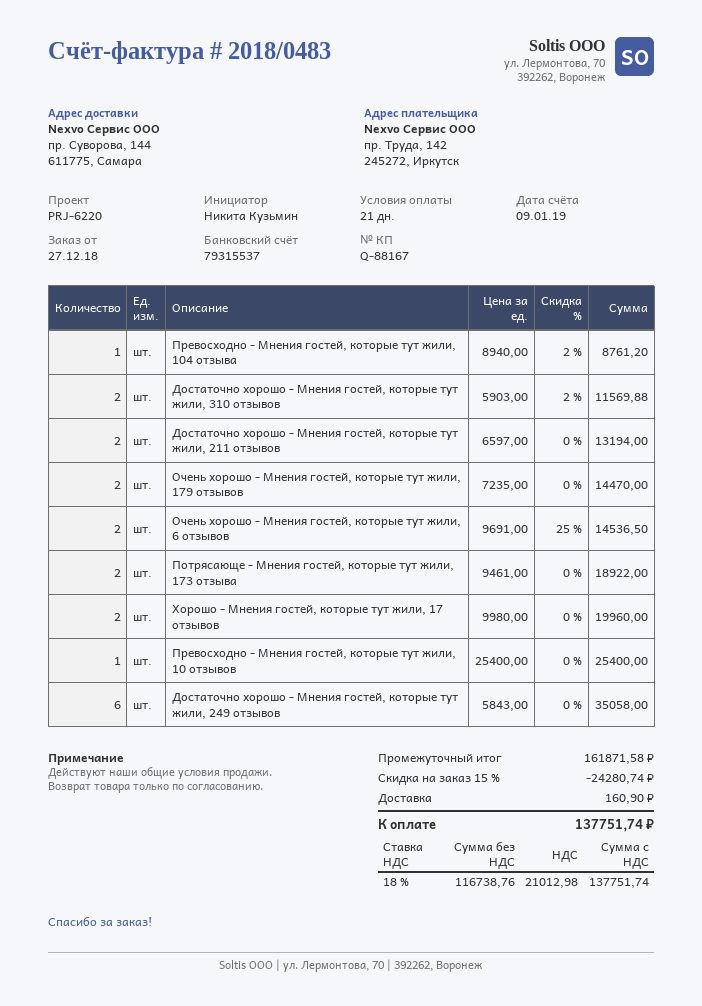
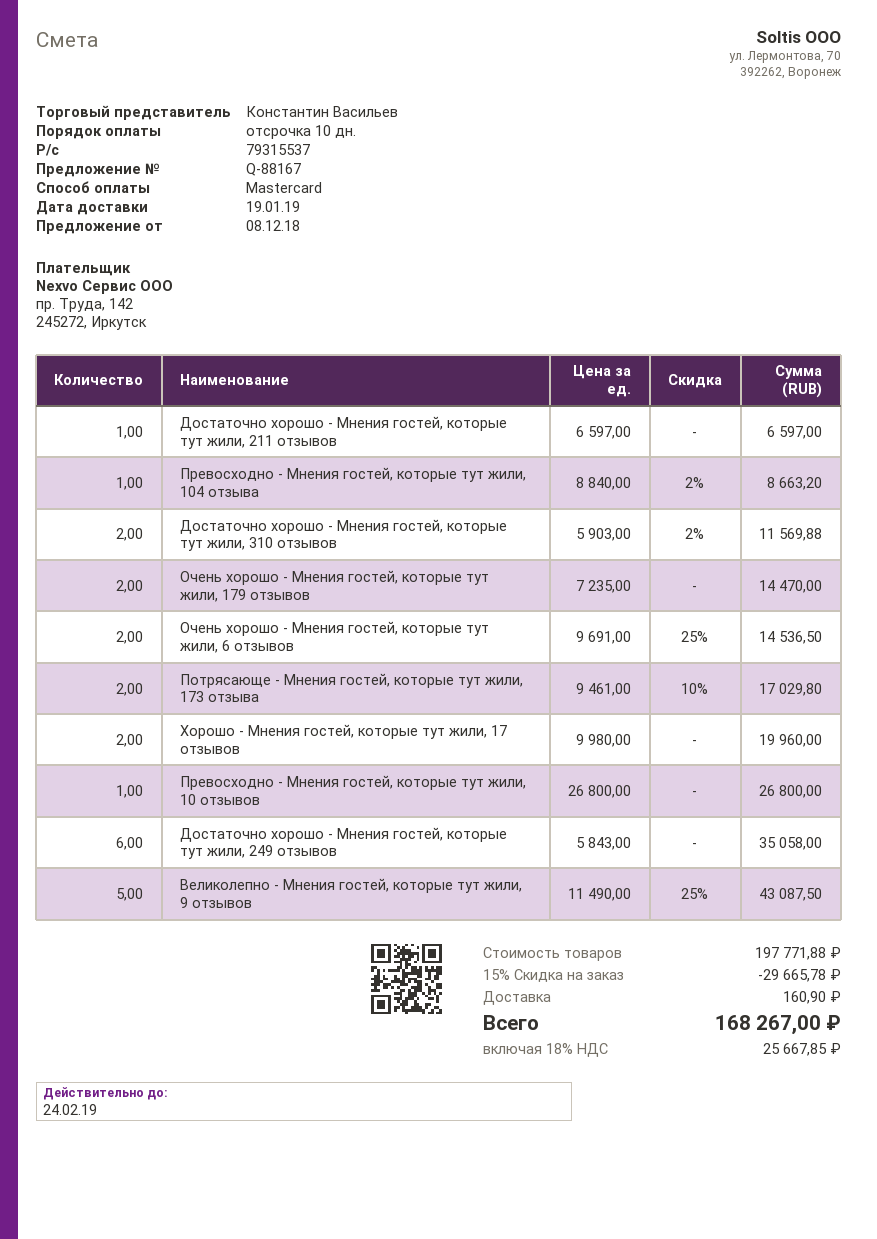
payment terms: 21 days -> 10 days
Превосходно - Мнения гостей, которые тут жили, 104 отзыва: 1 x 8940.00 - 2% = 8761.20 -> 1 x 8840.00 - 2% = 8663.20
Достаточно хорошо - Мнения гостей, которые тут жили, 211 отзывов: 2 x 6597.00 = 13194.00 -> 1 x 6597.00 = 6597.00
Потрясающе - Мнения гостей, которые тут жили, 173 отзыва: 2 x 9461.00 = 18922.00 -> 2 x 9461.00 - 10% = 17029.80
Превосходно - Мнения гостей, которые тут жили, 10 отзывов: 1 x 25400.00 = 25400.00 -> 1 x 26800.00 = 26800.00
Великолепно - Мнения гостей, которые тут жили, 9 отзывов: none -> 5 x 11490.00 - 25% = 43087.50
subtotal: 161871.58 -> 197771.88
discount: 15% = 24280.74 -> 15% = 29665.78
tax: 18% = 21012.98 -> 18% = 25667.85
total: 137751.74 -> 168267.00

